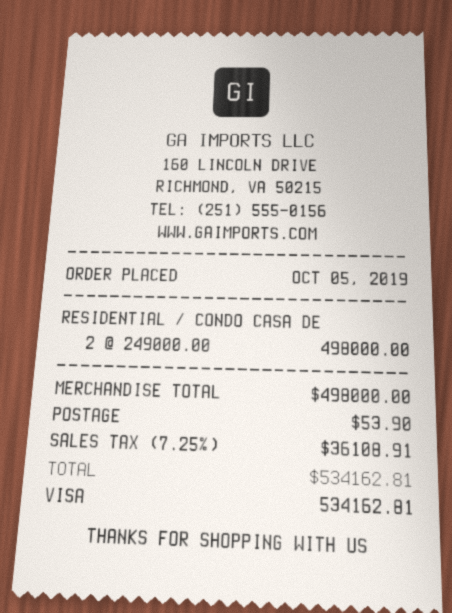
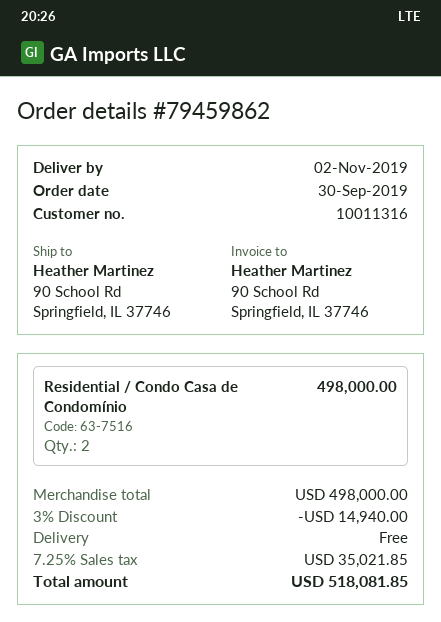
order date: 2019-10-05 -> 2019-09-30
discount: none -> 3% = 14940.00
shipping: 53.90 -> 0.00
tax: 7.25% = 36108.91 -> 7.25% = 35021.85
total: 534162.81 -> 518081.85

